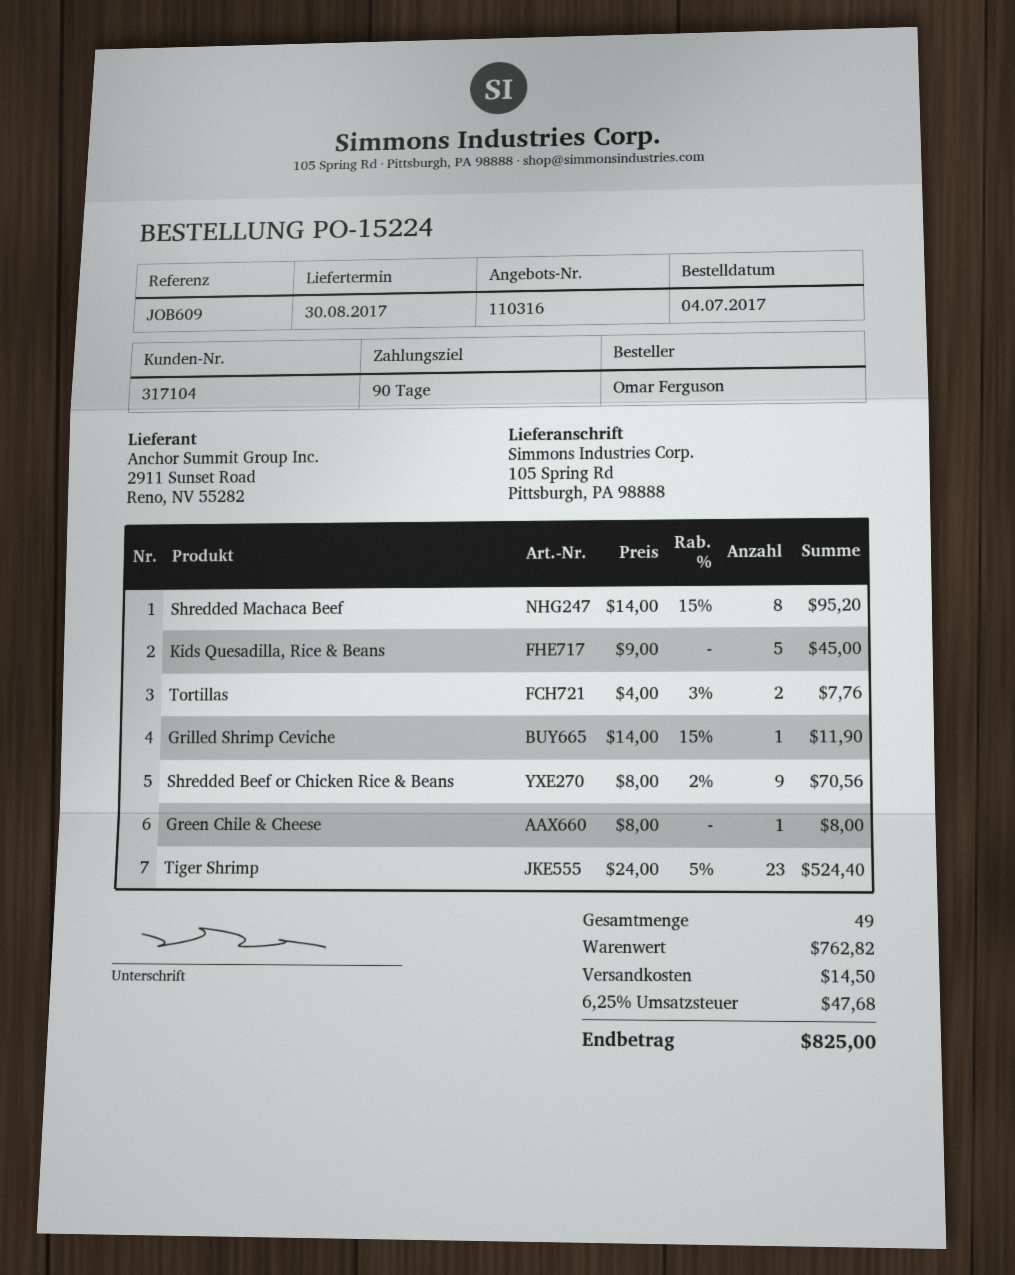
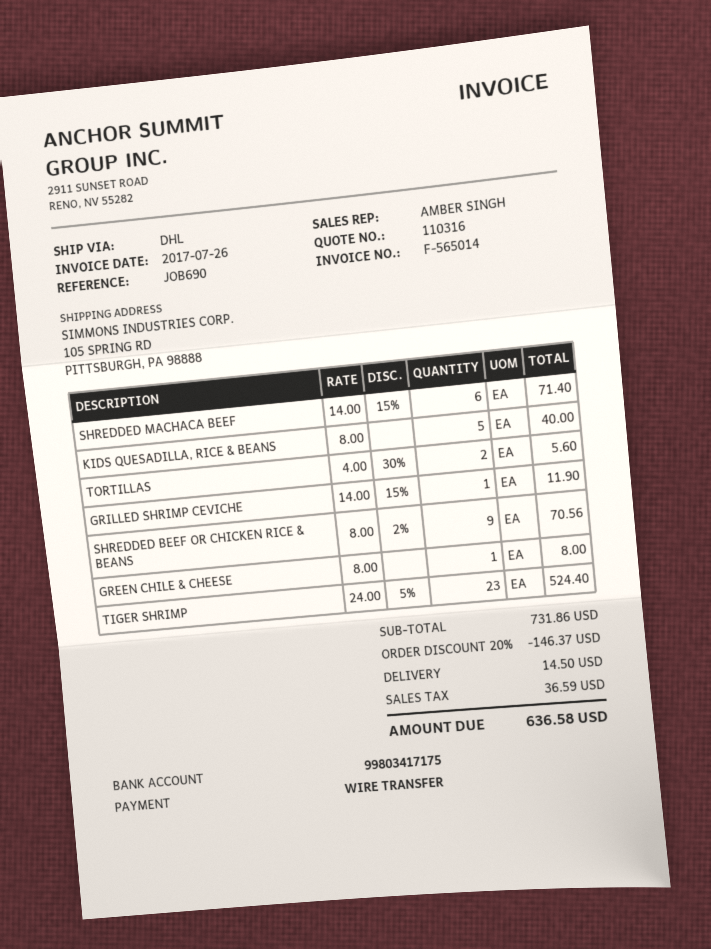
reference: JOB609 -> JOB690
Shredded Machaca Beef: 8 x 14.00 - 15% = 95.20 -> 6 x 14.00 - 15% = 71.40
Kids Quesadilla, Rice & Beans: 5 x 9.00 = 45.00 -> 5 x 8.00 = 40.00
Tortillas: 2 x 4.00 - 3% = 7.76 -> 2 x 4.00 - 30% = 5.60
subtotal: 762.82 -> 731.86
discount: none -> 20% = 146.37
tax: 47.68 -> 36.59
total: 825.00 -> 636.58

